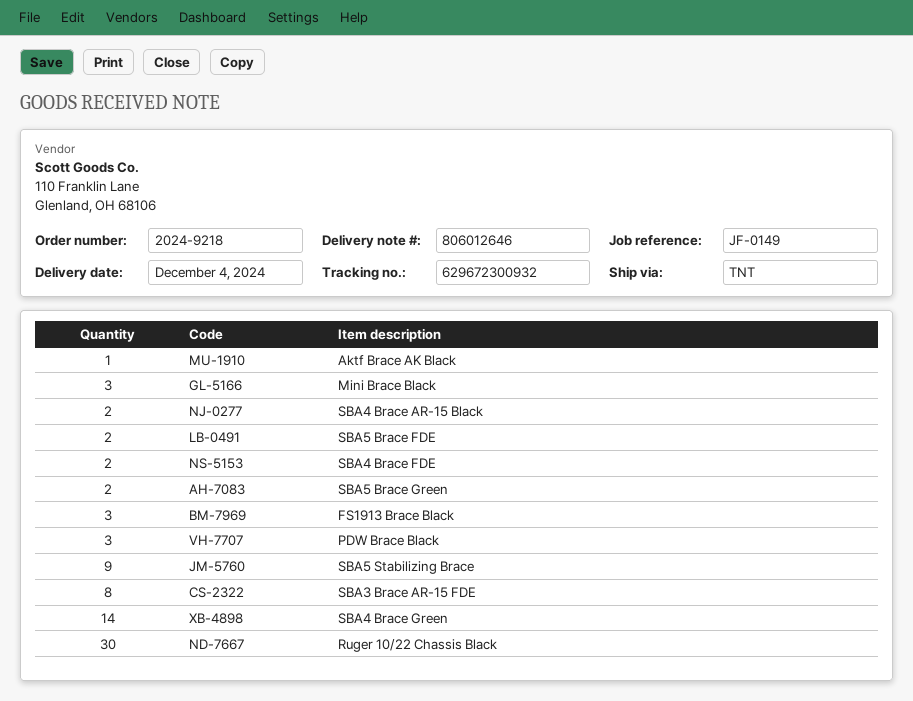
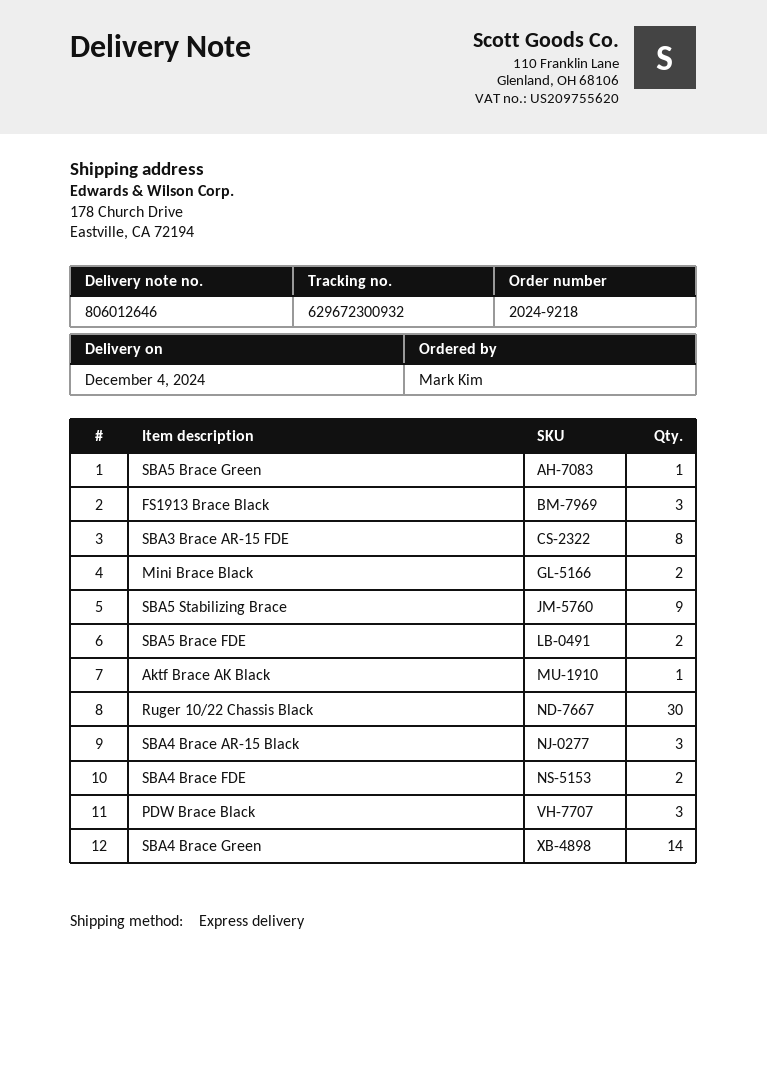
shipping method: TNT -> express
Mini Brace Black: 3 -> 2
SBA4 Brace AR-15 Black: 2 -> 3
SBA5 Brace Green: 2 -> 1

